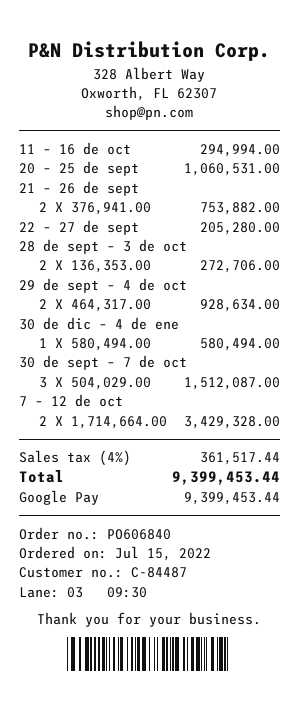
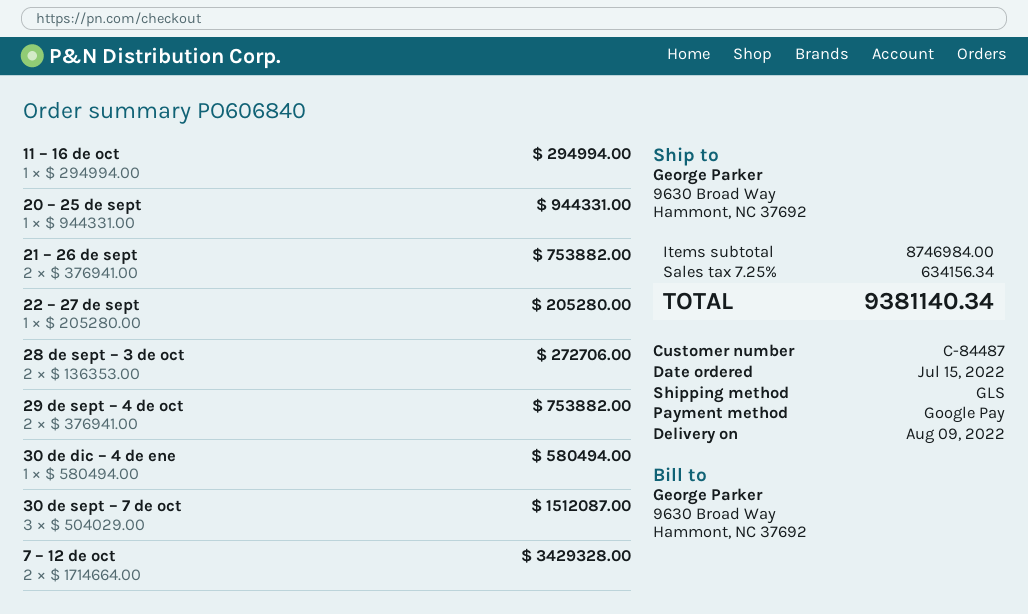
20 – 25 de sept: 1 x 1060531.00 = 1060531.00 -> 1 x 944331.00 = 944331.00
29 de sept – 4 de oct: 2 x 464317.00 = 928634.00 -> 2 x 376941.00 = 753882.00
tax: 4% = 361517.44 -> 7.25% = 634156.34
total: 9399453.44 -> 9381140.34

